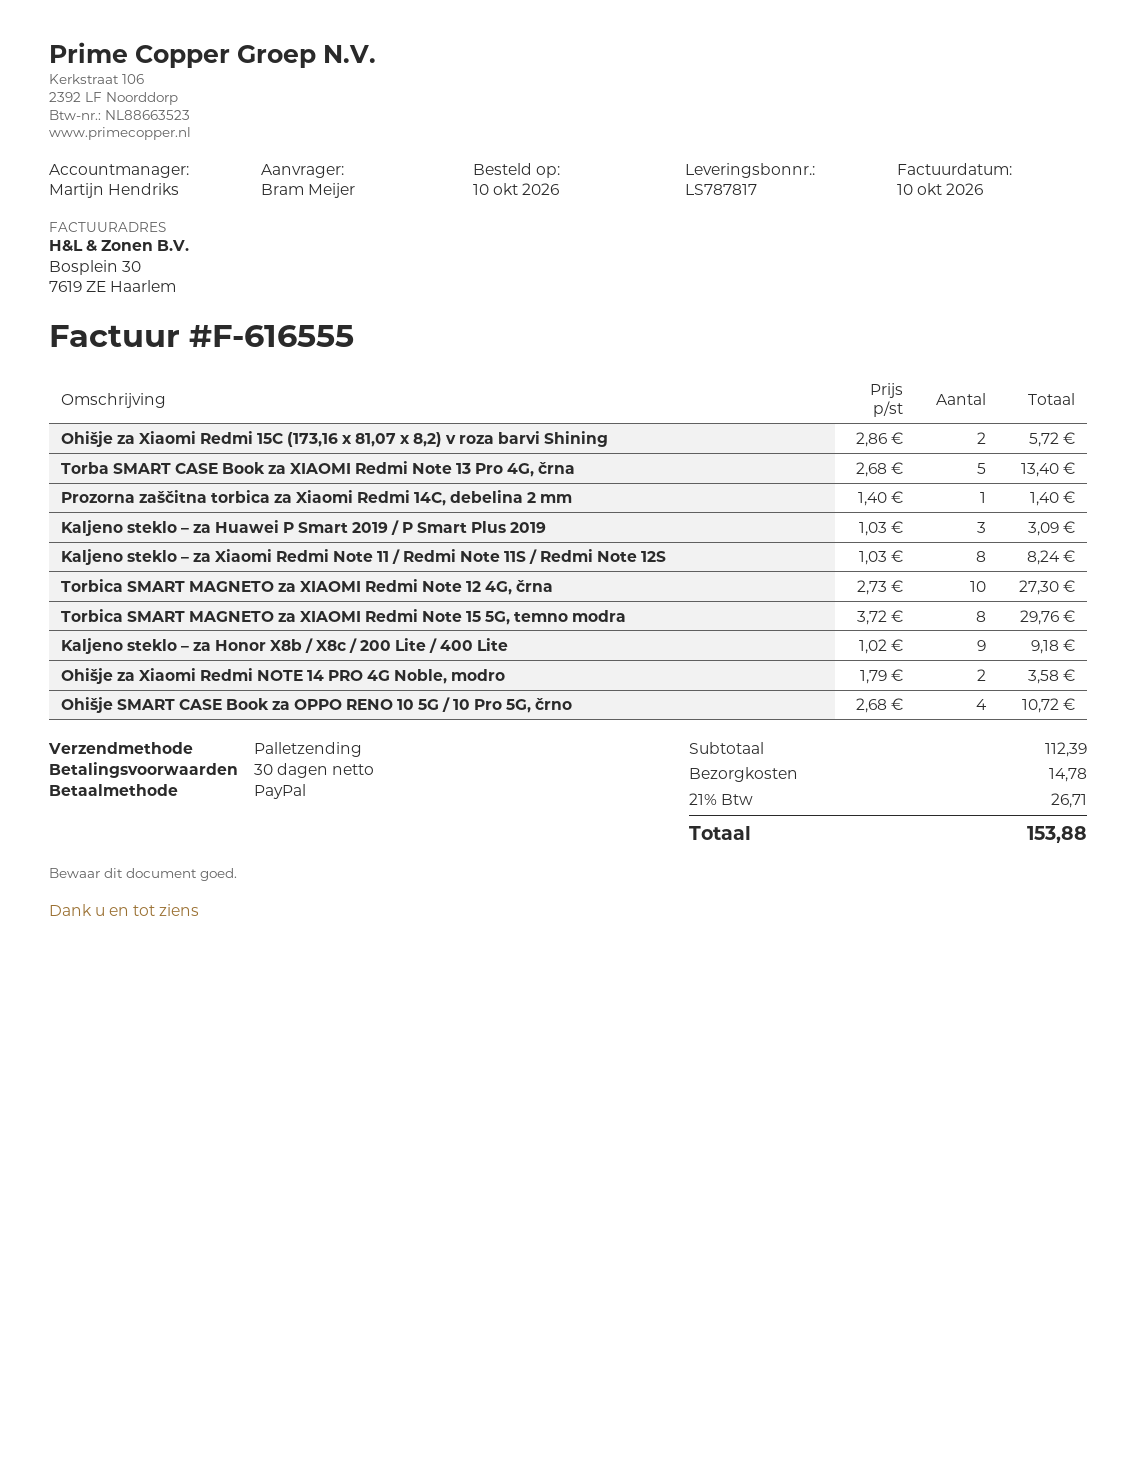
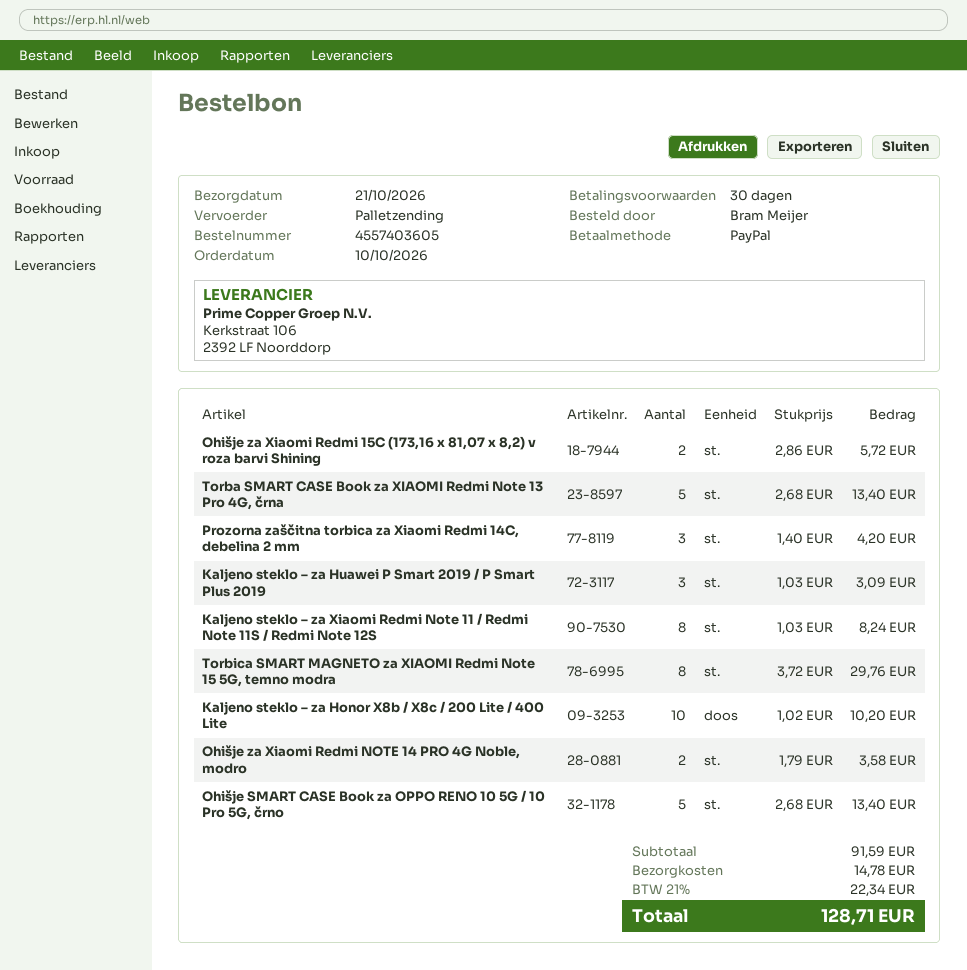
Prozorna zaščitna torbica za Xiaomi Redmi 14C, debelina 2 mm: 1 x 1.40 = 1.40 -> 3 x 1.40 = 4.20
Torbica SMART MAGNETO za XIAOMI Redmi Note 12 4G, črna: 10 x 2.73 = 27.30 -> none
Kaljeno steklo – za Honor X8b / X8c / 200 Lite / 400 Lite: 9 x 1.02 = 9.18 -> 10 x 1.02 = 10.20
Ohišje SMART CASE Book za OPPO RENO 10 5G / 10 Pro 5G, črno: 4 x 2.68 = 10.72 -> 5 x 2.68 = 13.40
subtotal: 112.39 -> 91.59
tax: 21% = 26.71 -> 21% = 22.34
total: 153.88 -> 128.71

